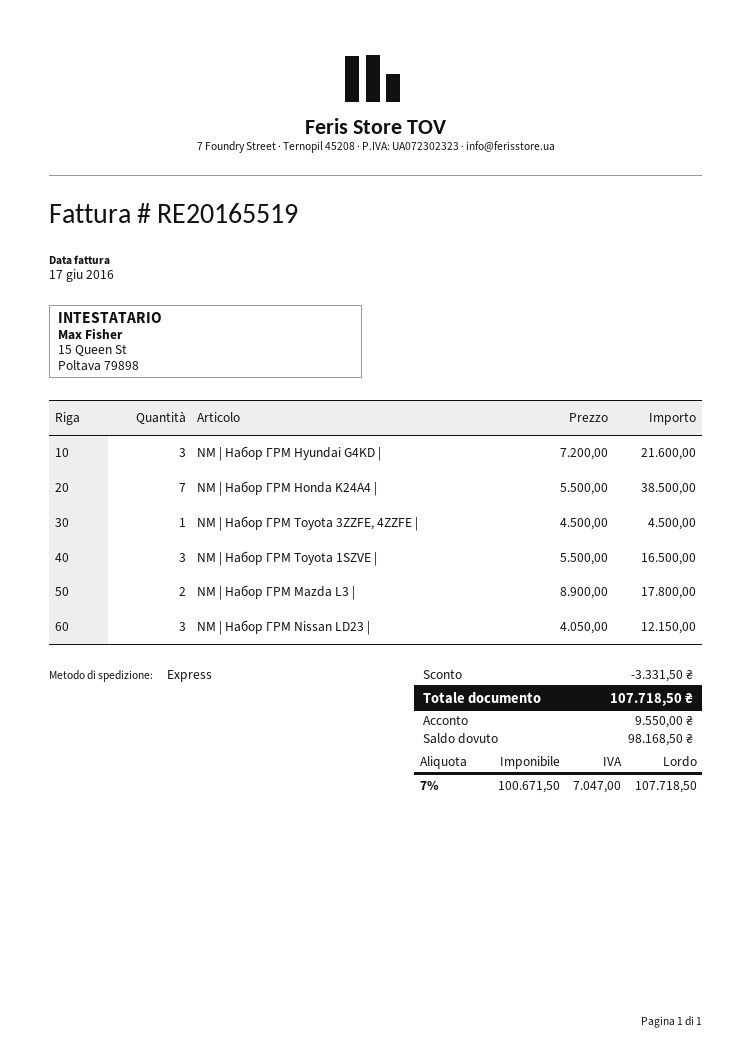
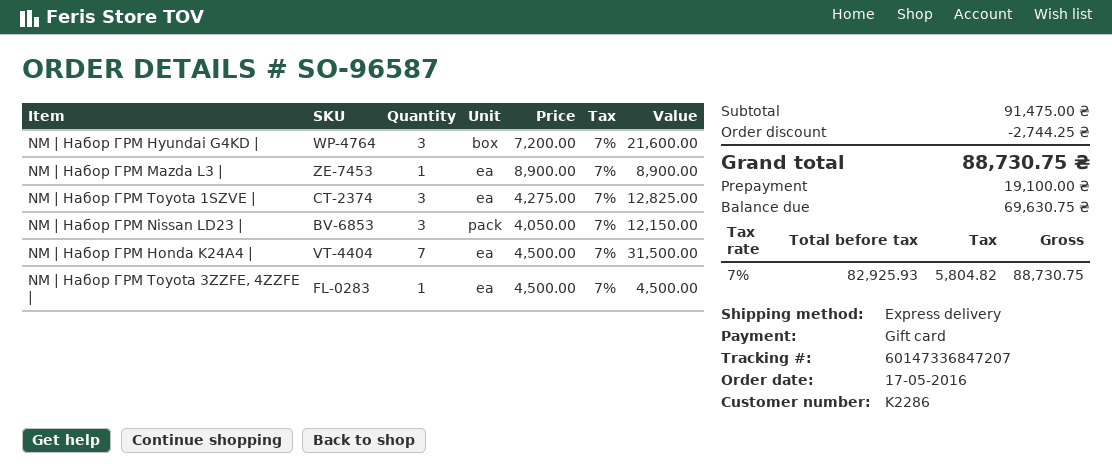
NM | Набор ГРМ Honda K24A4 |: 7 x 5500.00 = 38500.00 -> 7 x 4500.00 = 31500.00
NM | Набор ГРМ Toyota 1SZVE |: 3 x 5500.00 = 16500.00 -> 3 x 4275.00 = 12825.00
NM | Набор ГРМ Mazda L3 |: 2 x 8900.00 = 17800.00 -> 1 x 8900.00 = 8900.00
discount: 3331.50 -> 2744.25
net: 100671.50 -> 82925.93
tax: 7% = 7047.00 -> 7% = 5804.82
total: 107718.50 -> 88730.75
deposit: 9550.00 -> 19100.00
balance: 98168.50 -> 69630.75

